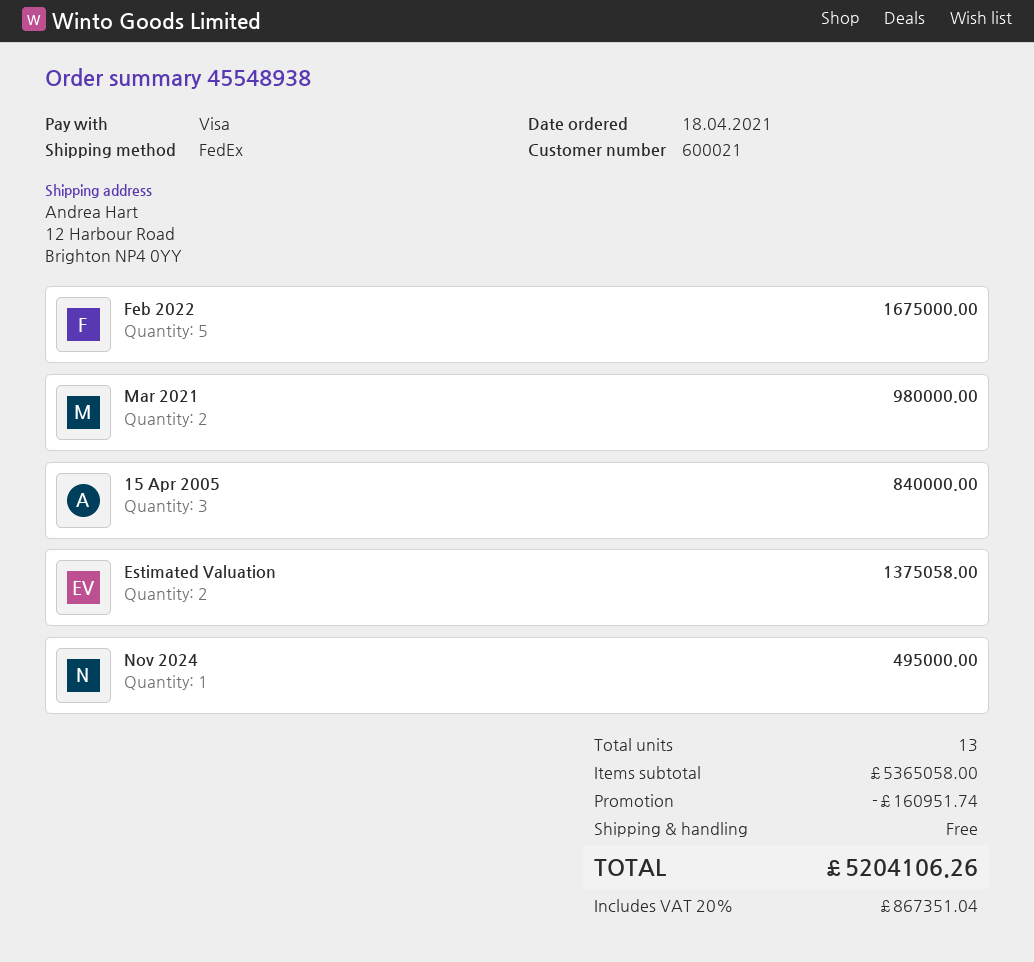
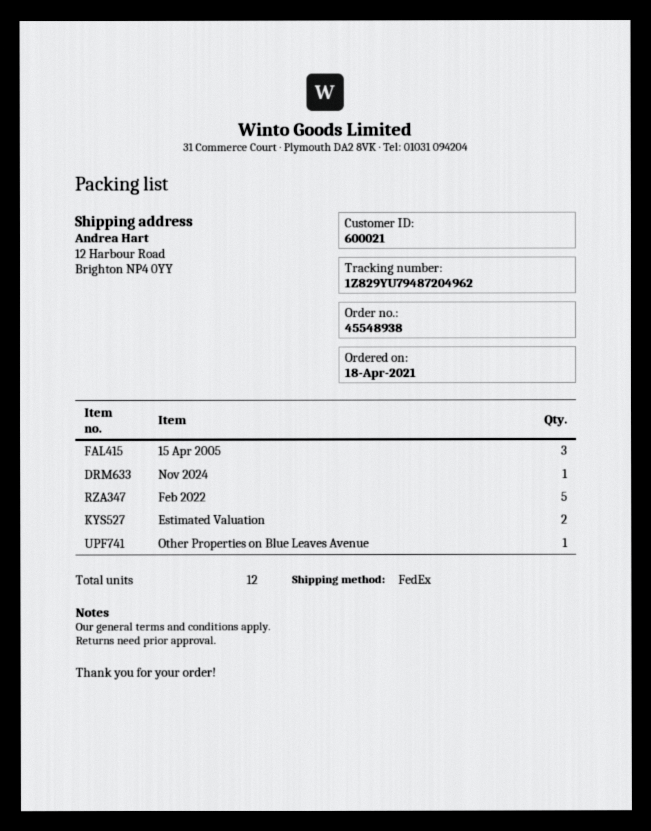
Mar 2021: 2 -> none
Other Properties on Blue Leaves Avenue: none -> 1
total quantity: 13 -> 12

